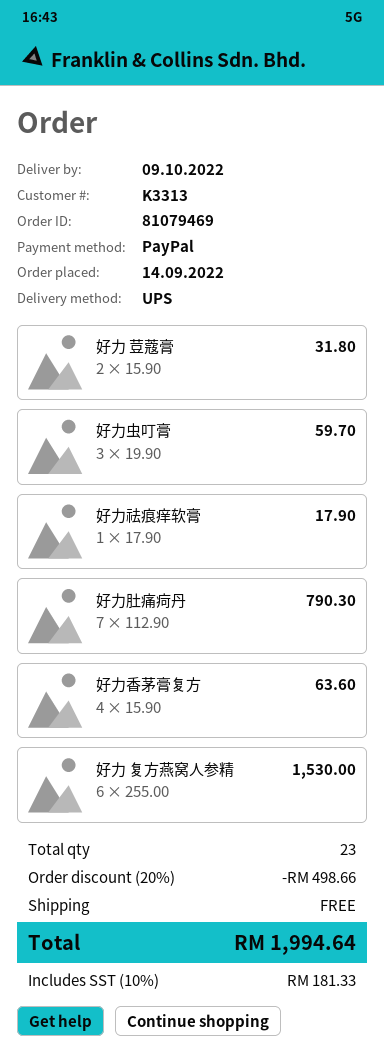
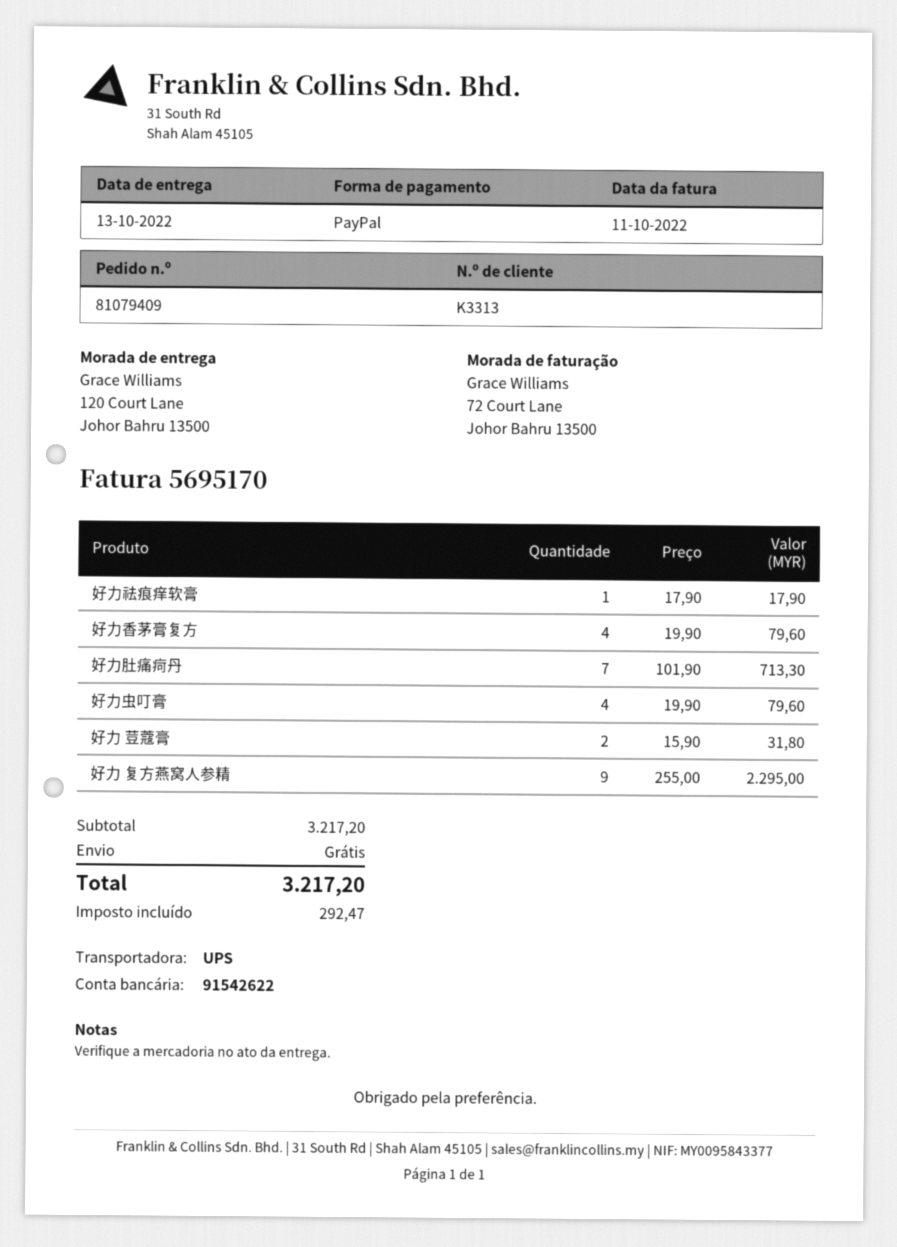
order number: 81079469 -> 81079409
delivery date: 2022-10-09 -> 2022-10-13
好力虫叮膏: 3 x 19.90 = 59.70 -> 4 x 19.90 = 79.60
好力肚痛疴丹: 7 x 112.90 = 790.30 -> 7 x 101.90 = 713.30
好力香茅膏复方: 4 x 15.90 = 63.60 -> 4 x 19.90 = 79.60
好力 复方燕窝人参精: 6 x 255.00 = 1530.00 -> 9 x 255.00 = 2295.00
discount: 20% = 498.66 -> none
tax: 181.33 -> 292.47
total: 1994.64 -> 3217.20

